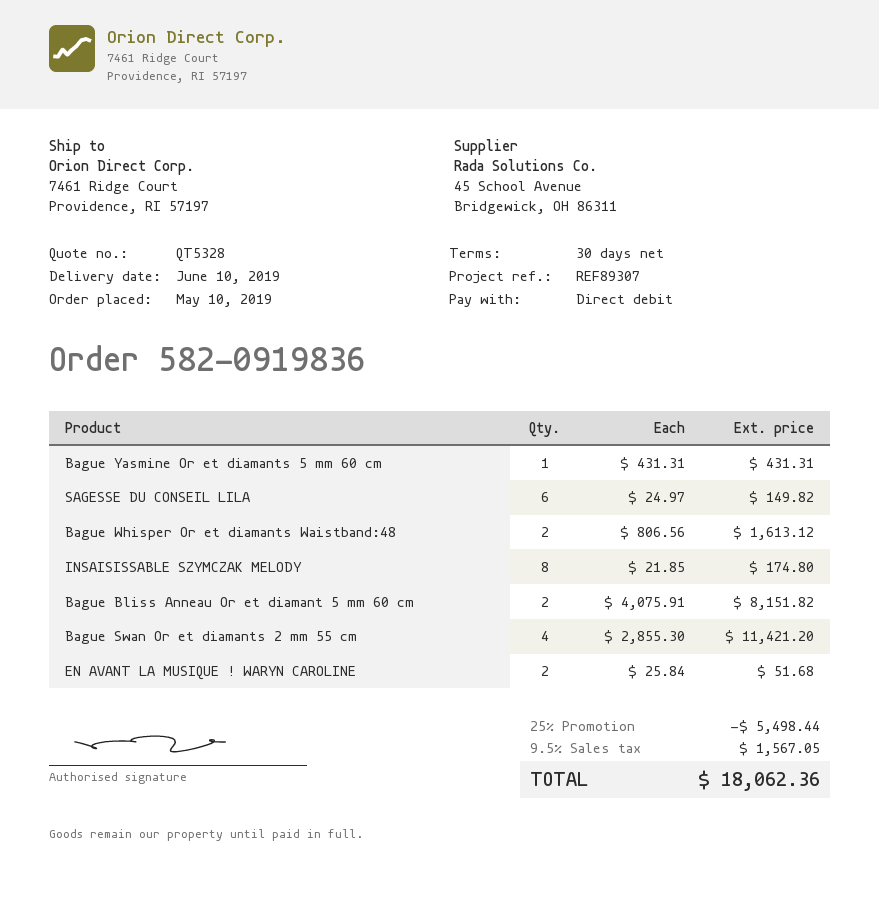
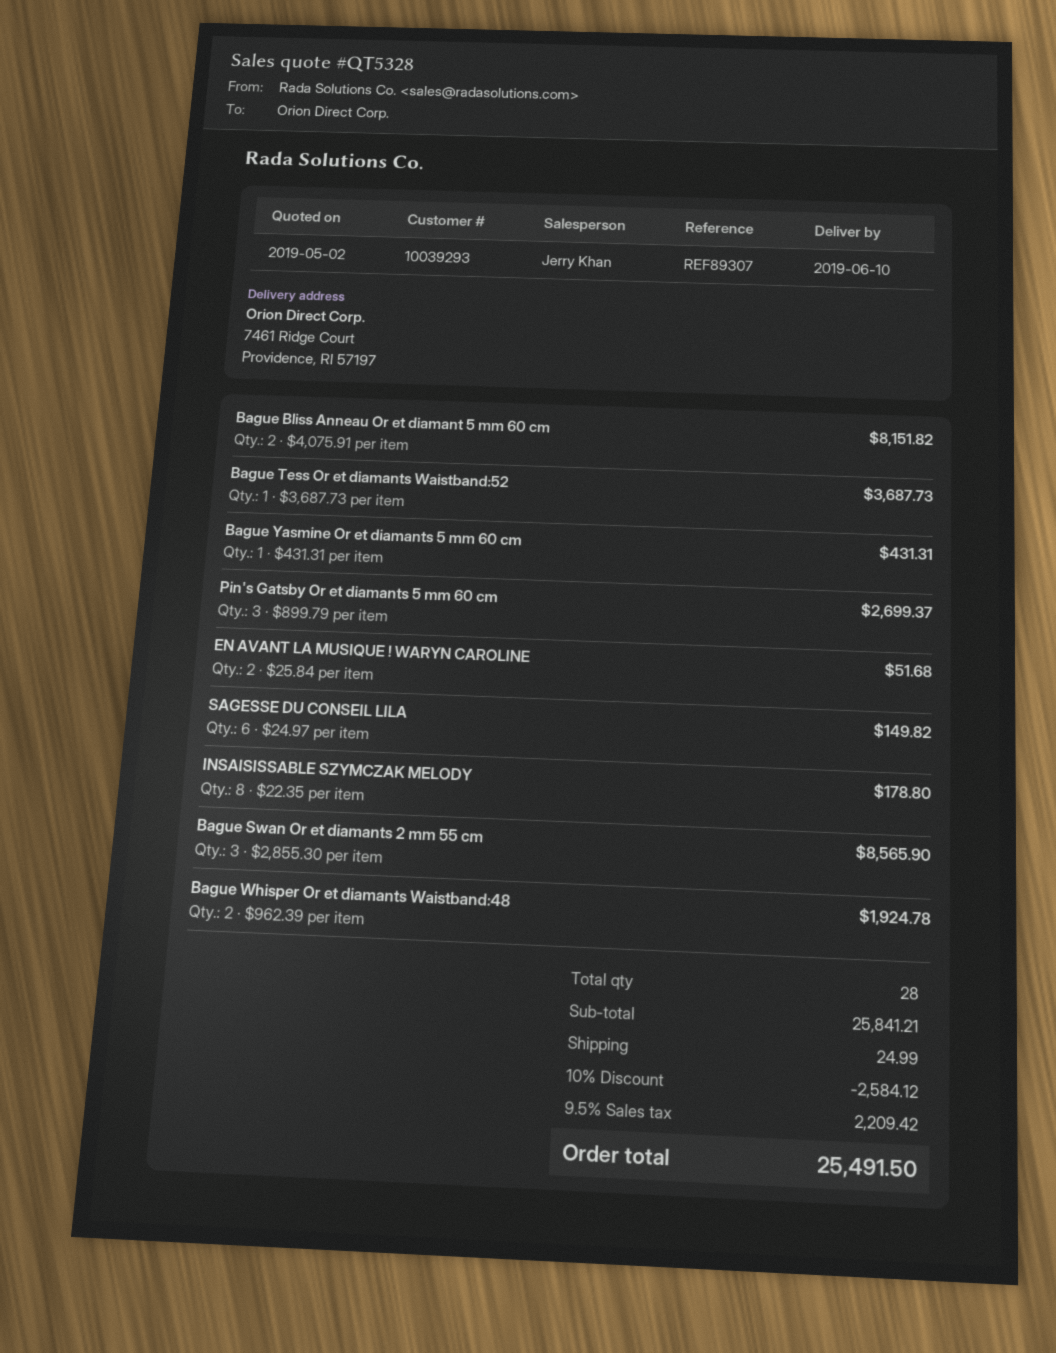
Bague Whisper Or et diamants Waistband:48: 2 x 806.56 = 1613.12 -> 2 x 962.39 = 1924.78
INSAISISSABLE SZYMCZAK MELODY: 8 x 21.85 = 174.80 -> 8 x 22.35 = 178.80
Bague Swan Or et diamants 2 mm 55 cm: 4 x 2855.30 = 11421.20 -> 3 x 2855.30 = 8565.90
Bague Tess Or et diamants Waistband:52: none -> 1 x 3687.73 = 3687.73
Pin's Gatsby Or et diamants 5 mm 60 cm: none -> 3 x 899.79 = 2699.37
discount: 25% = 5498.44 -> 10% = 2584.12
shipping: none -> 24.99
tax: 9.5% = 1567.05 -> 9.5% = 2209.42
total: 18062.36 -> 25491.50

